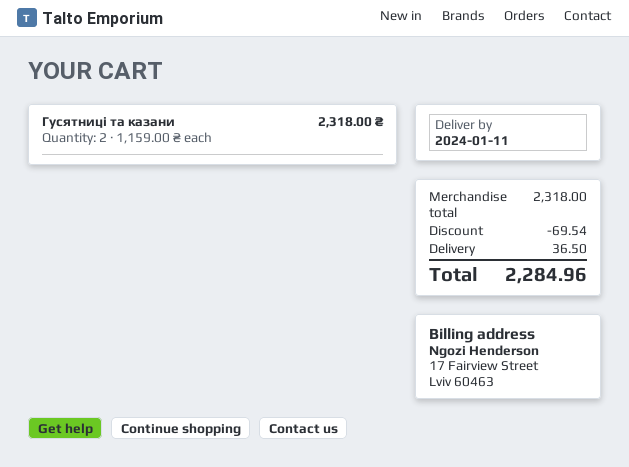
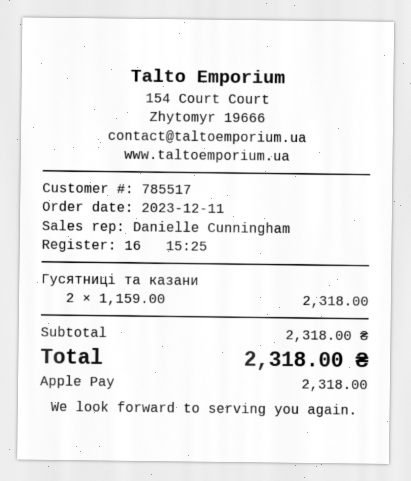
discount: 69.54 -> none
shipping: 36.50 -> none
total: 2284.96 -> 2318.00

